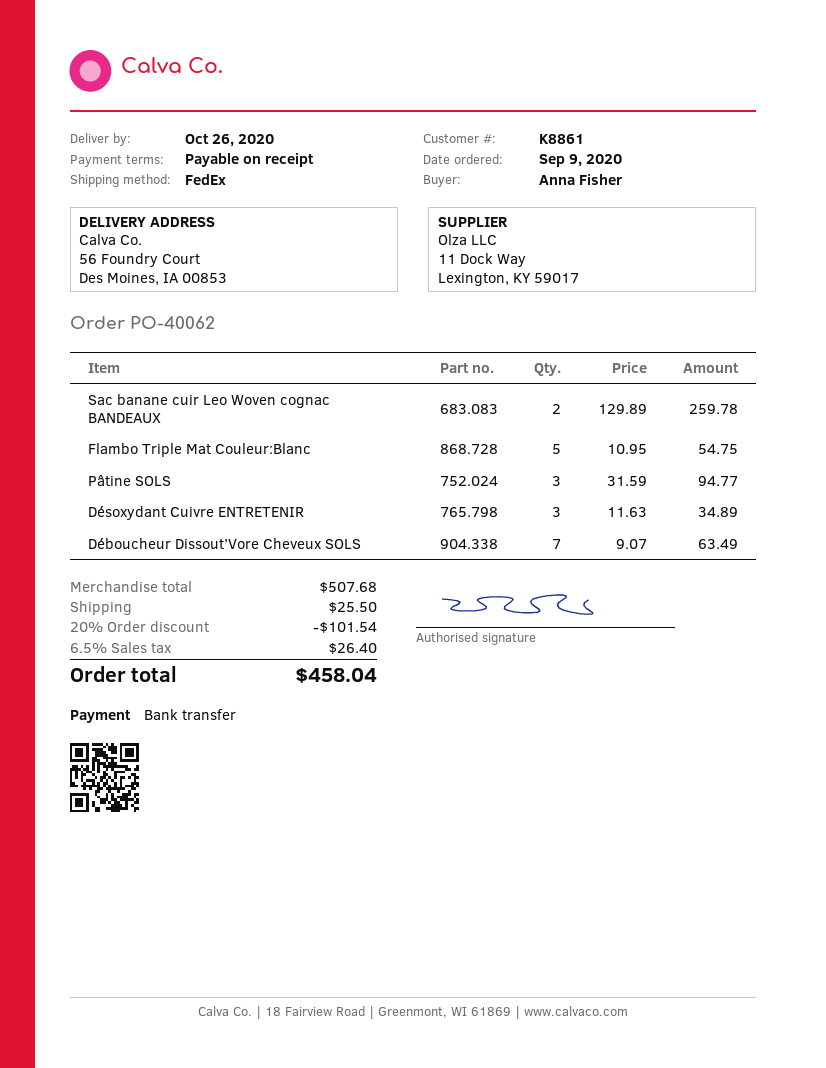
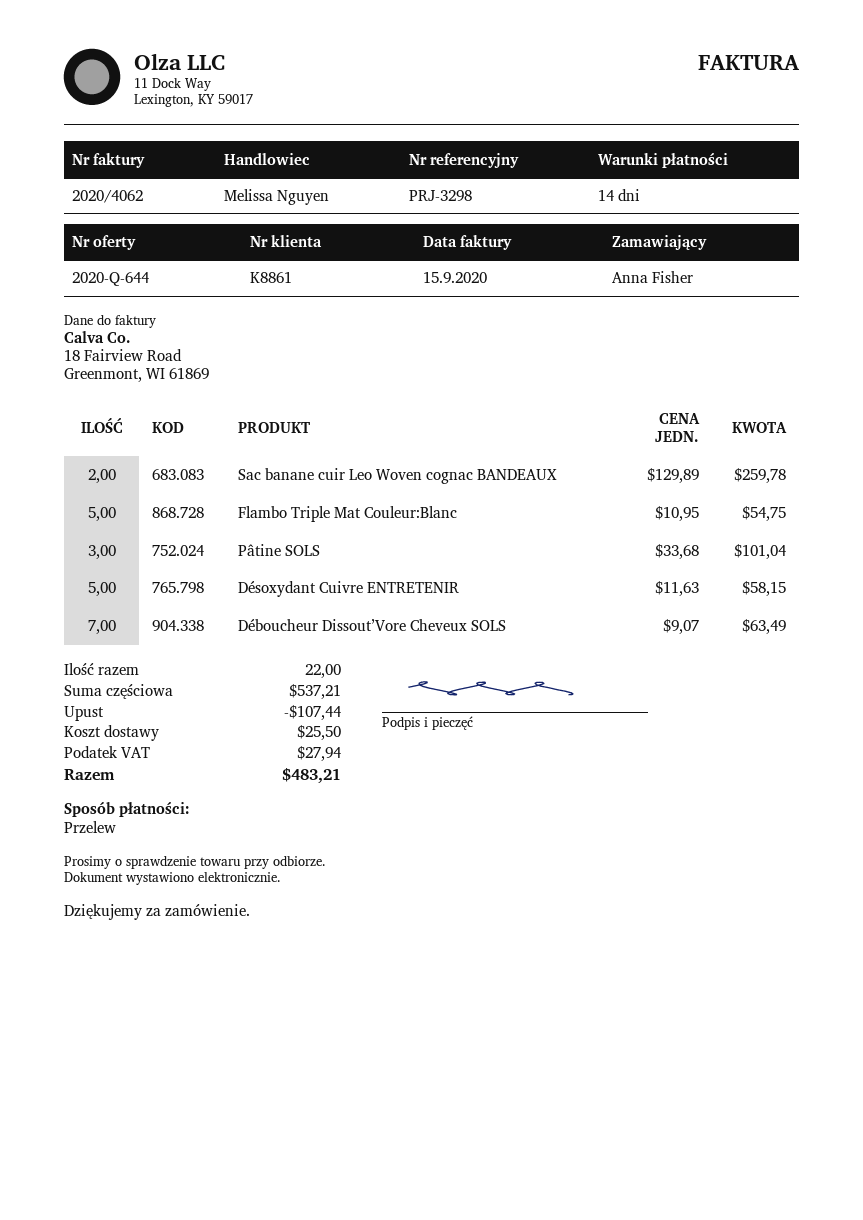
payment terms: on receipt -> 14 days
Pâtine SOLS: 3 x 31.59 = 94.77 -> 3 x 33.68 = 101.04
Désoxydant Cuivre ENTRETENIR: 3 x 11.63 = 34.89 -> 5 x 11.63 = 58.15
subtotal: 507.68 -> 537.21
discount: 101.54 -> 107.44
tax: 26.40 -> 27.94
total: 458.04 -> 483.21

